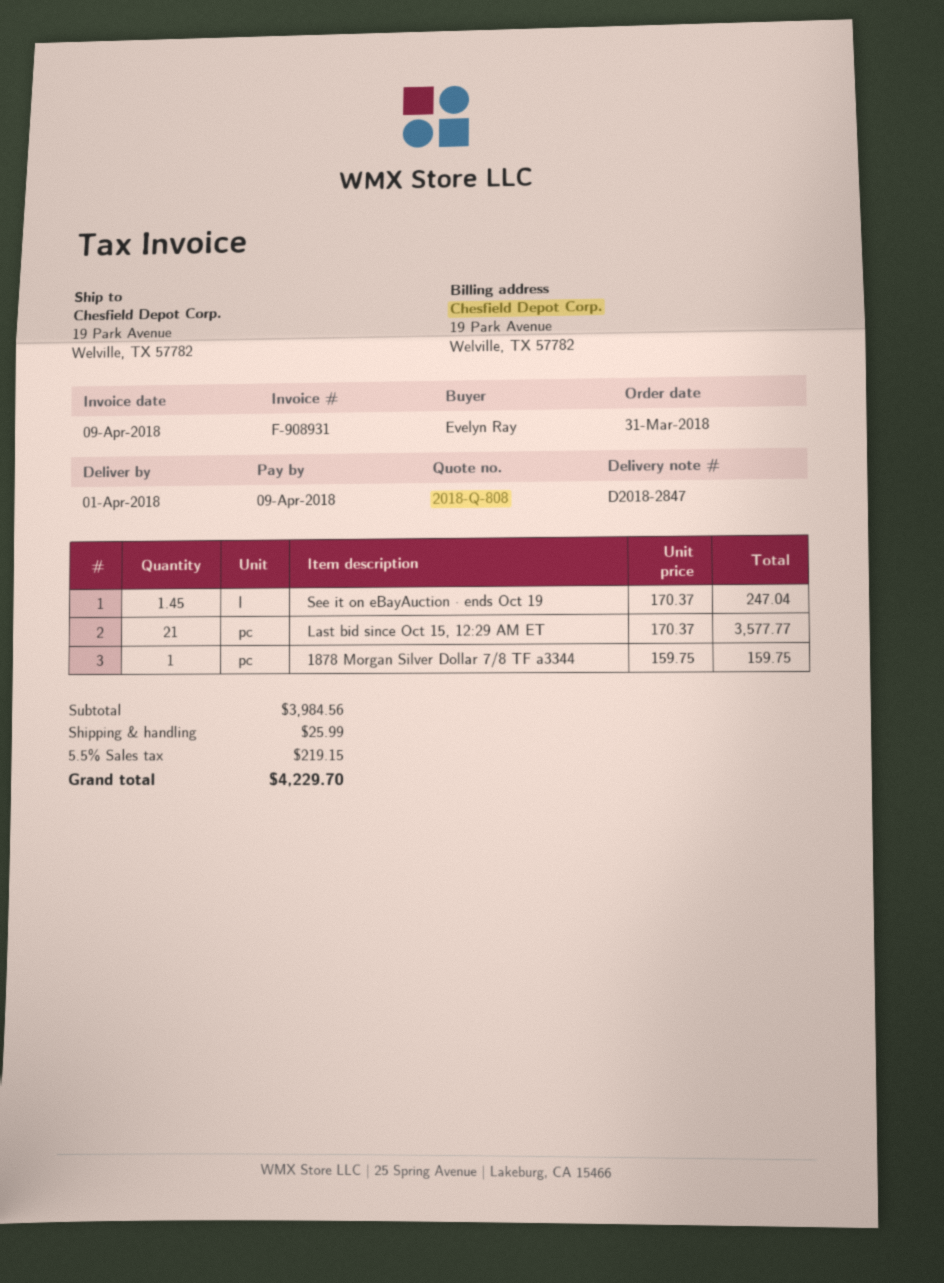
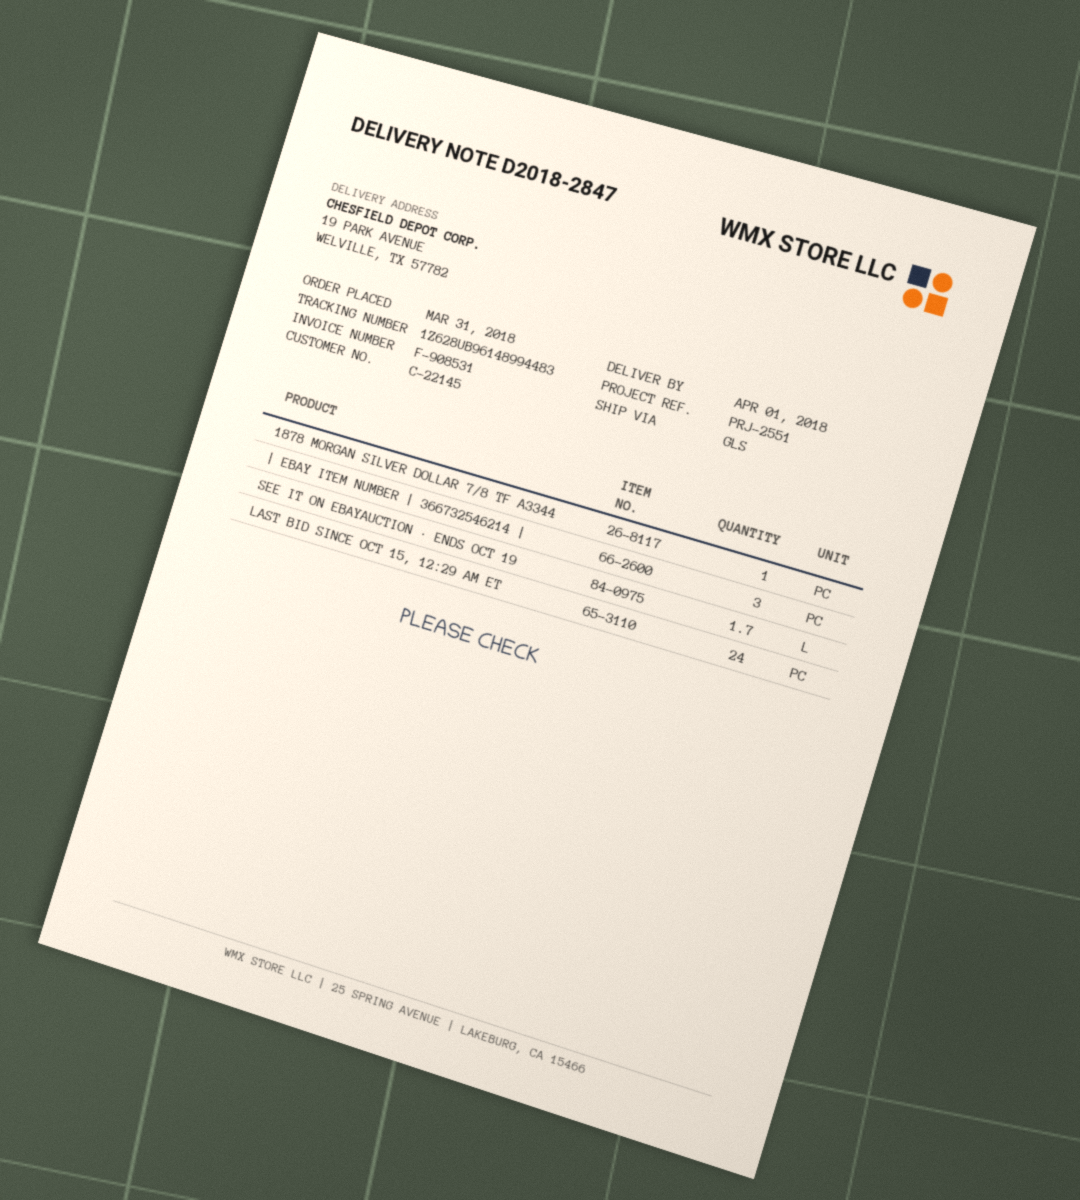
invoice number: F-908931 -> F-908531
See it on eBayAuction · ends Oct 19: 1.45 -> 1.7
Last bid since Oct 15, 12:29 AM ET: 21 -> 24
| EBAY ITEM NUMBER | 366732546214 |: none -> 3

